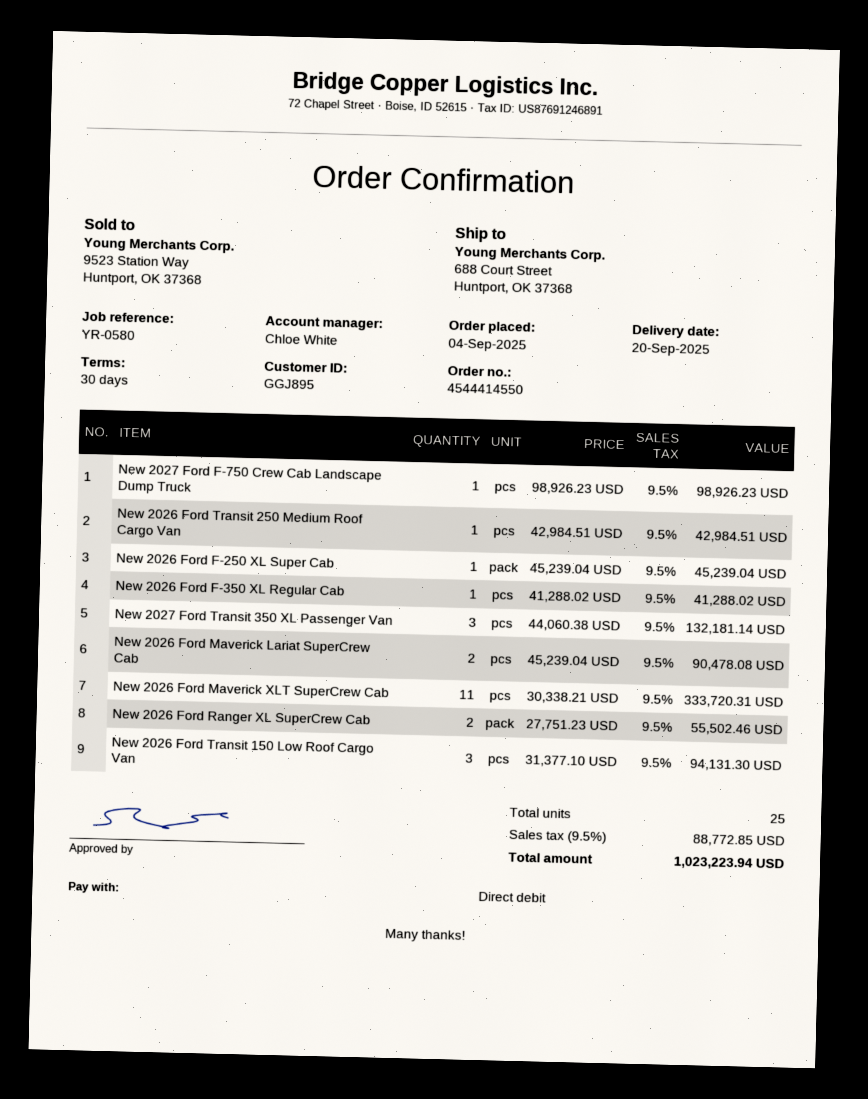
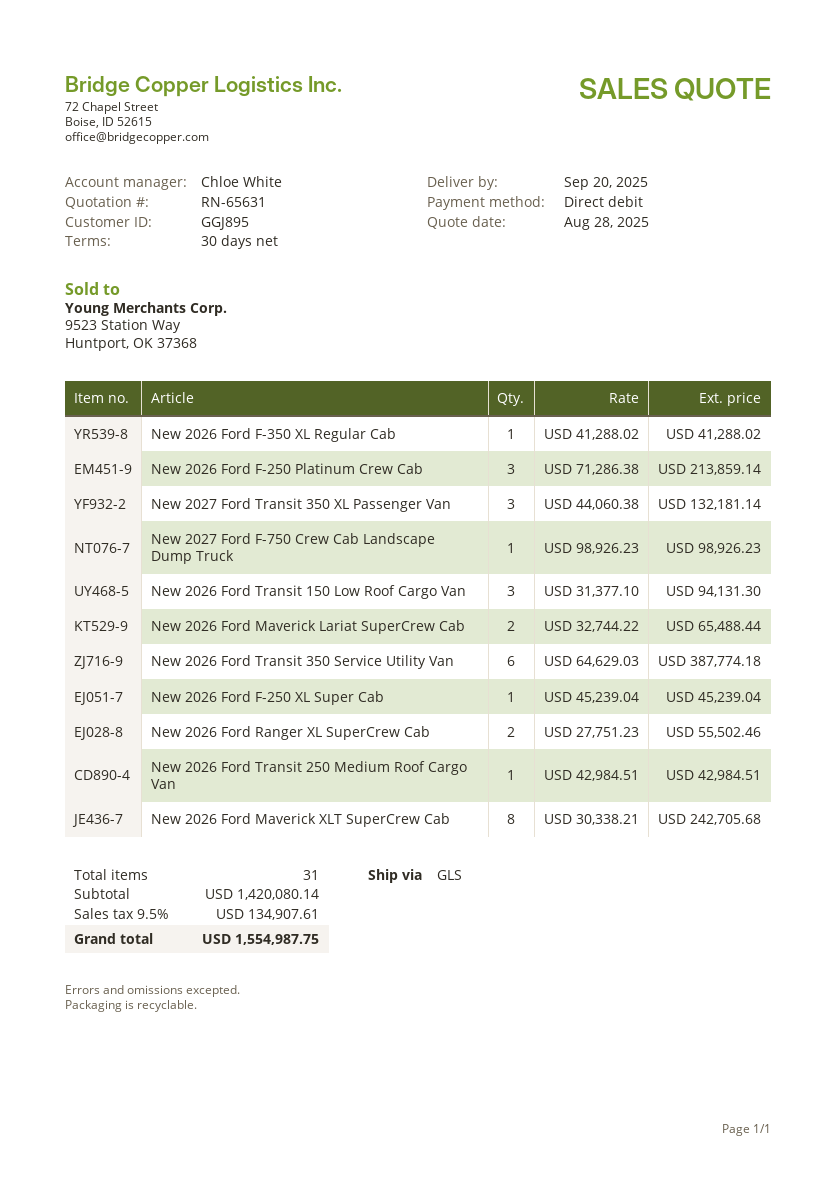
New 2026 Ford Maverick Lariat SuperCrew Cab: 2 x 45239.04 = 90478.08 -> 2 x 32744.22 = 65488.44
New 2026 Ford Maverick XLT SuperCrew Cab: 11 x 30338.21 = 333720.31 -> 8 x 30338.21 = 242705.68
New 2026 Ford F-250 Platinum Crew Cab: none -> 3 x 71286.38 = 213859.14
New 2026 Ford Transit 350 Service Utility Van: none -> 6 x 64629.03 = 387774.18
total quantity: 25 -> 31
tax: 9.5% = 88772.85 -> 9.5% = 134907.61
total: 1023223.94 -> 1554987.75

